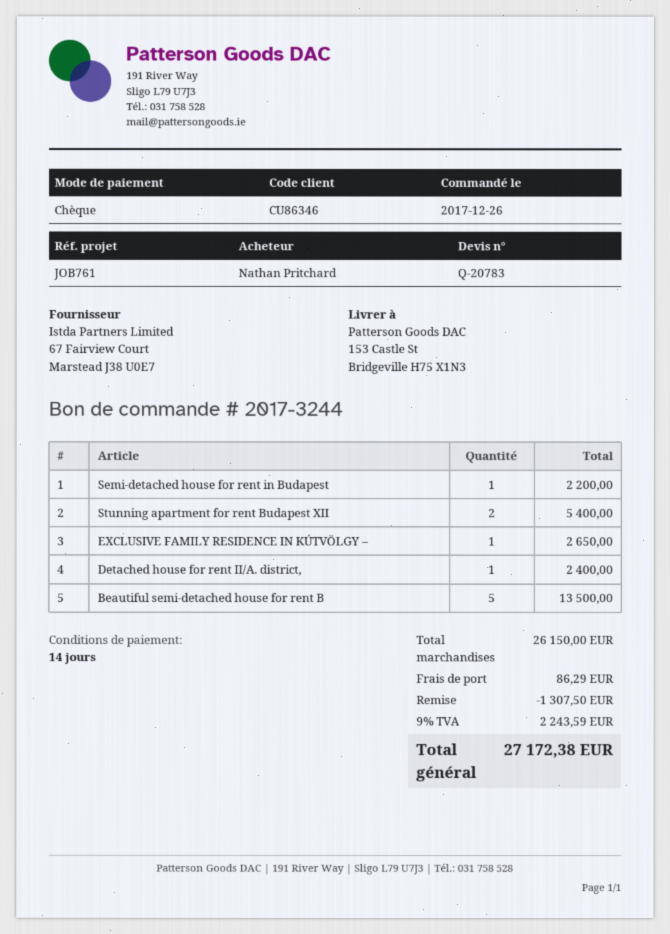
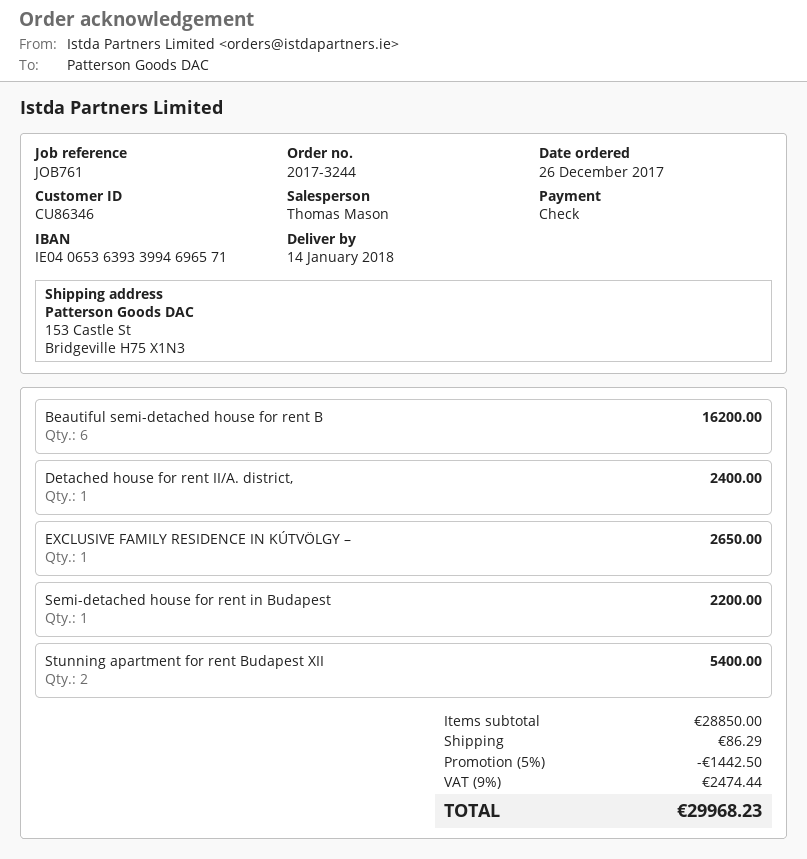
Beautiful semi-detached house for rent B: 5 for 13500.00 -> 6 for 16200.00
subtotal: 26150.00 -> 28850.00
discount: 1307.50 -> 1442.50
tax: 9% = 2243.59 -> 9% = 2474.44
total: 27172.38 -> 29968.23

